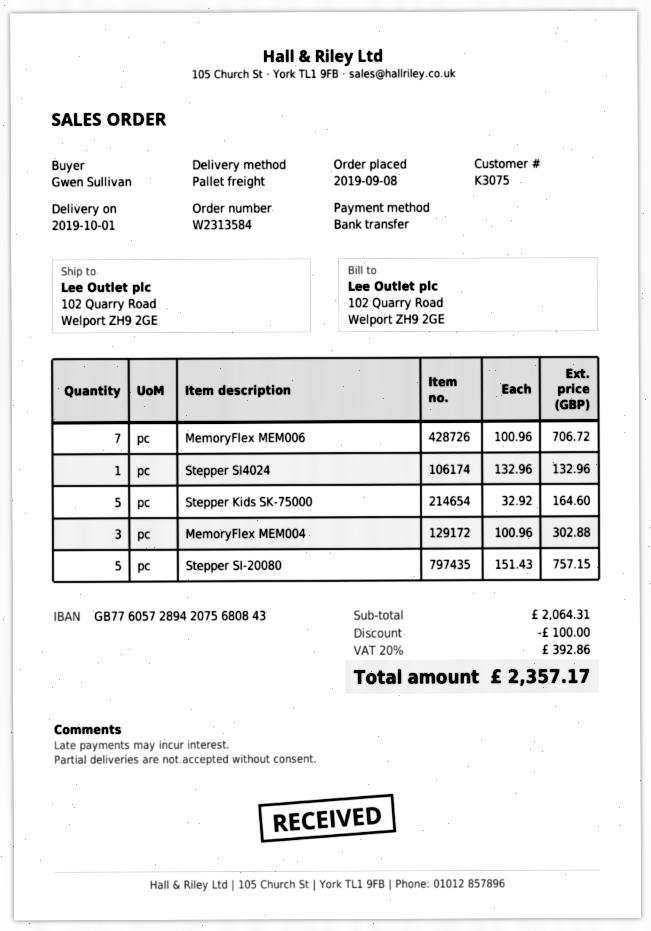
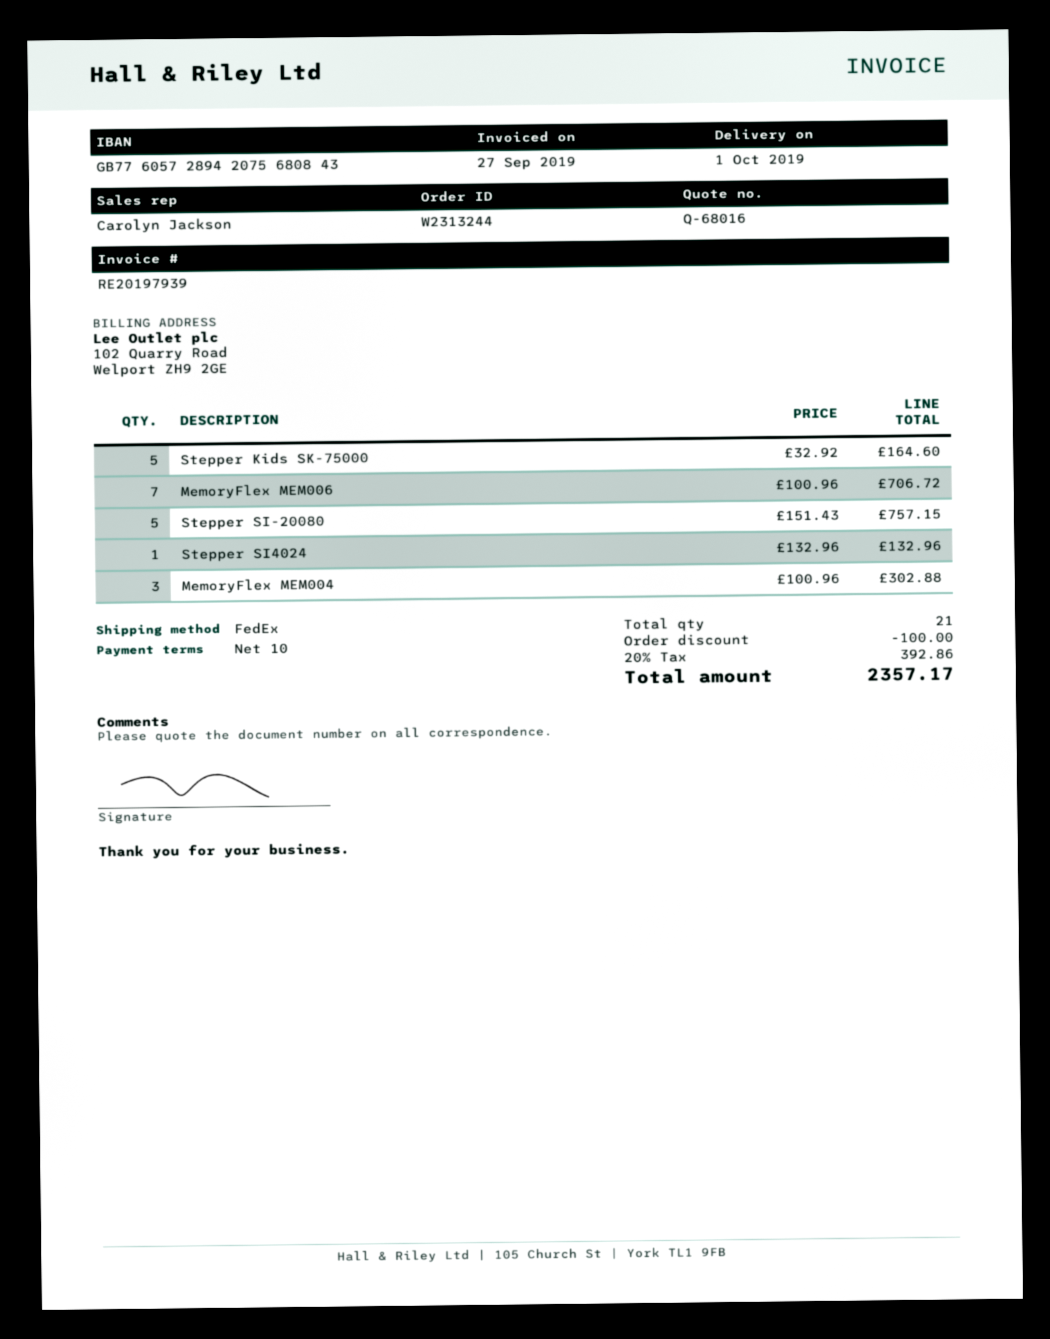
order number: W2313584 -> W2313244
shipping method: pallet freight -> FedEx

